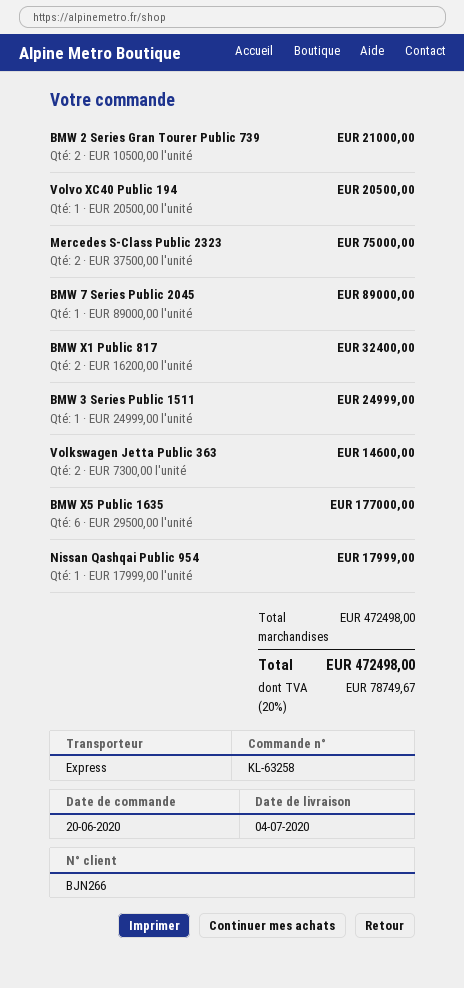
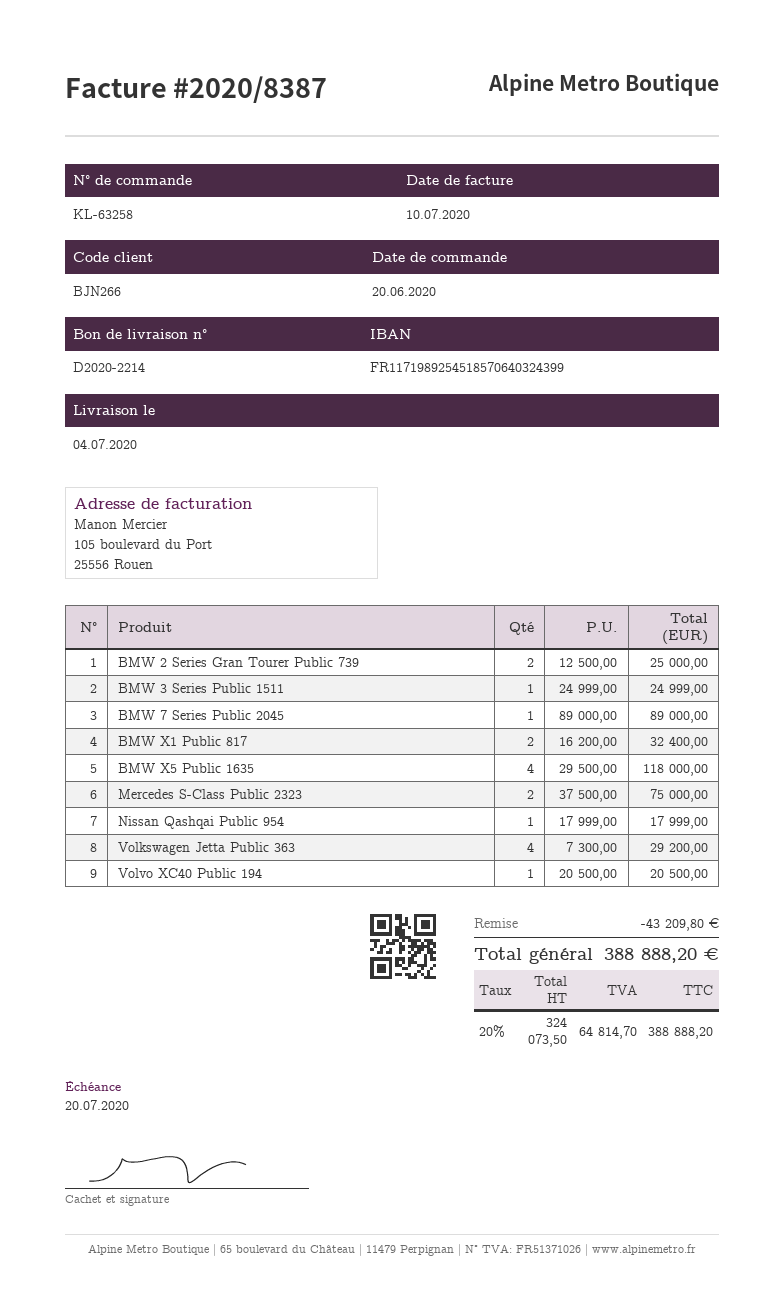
BMW 2 Series Gran Tourer Public 739: 2 x 10500.00 = 21000.00 -> 2 x 12500.00 = 25000.00
Volkswagen Jetta Public 363: 2 x 7300.00 = 14600.00 -> 4 x 7300.00 = 29200.00
BMW X5 Public 1635: 6 x 29500.00 = 177000.00 -> 4 x 29500.00 = 118000.00
discount: none -> 43209.80
tax: 20% = 78749.67 -> 20% = 64814.70
total: 472498.00 -> 388888.20

